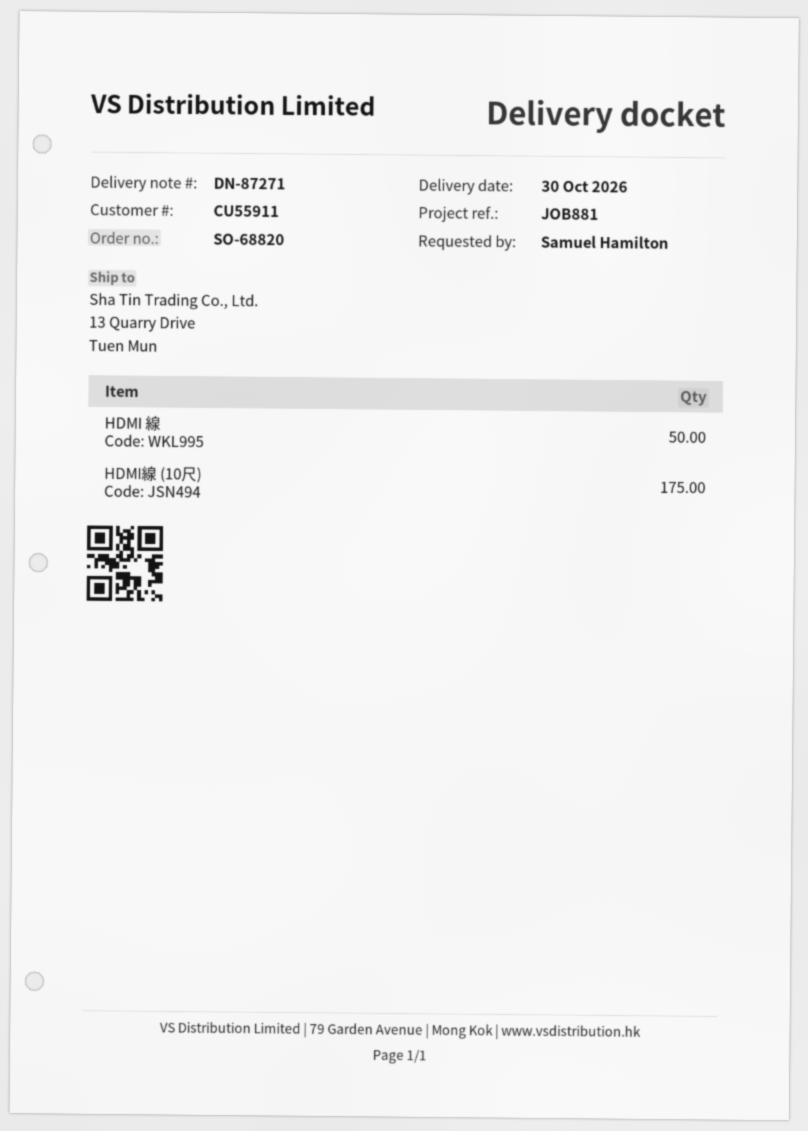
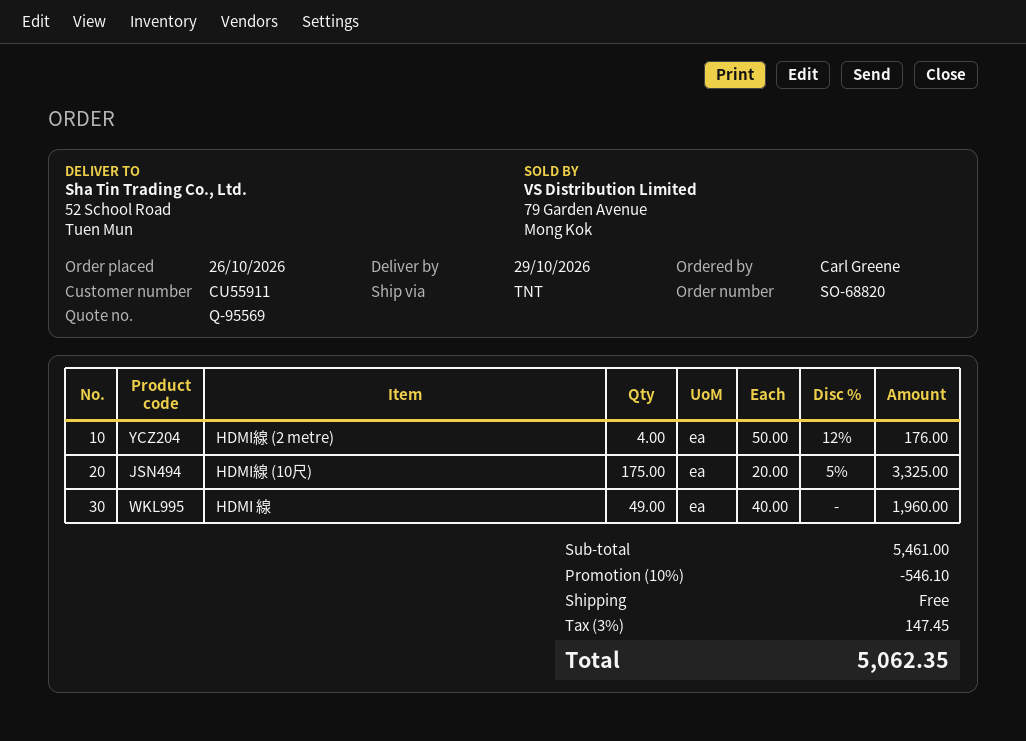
delivery date: 2026-10-30 -> 2026-10-29
ordered by: Samuel Hamilton -> Carl Greene
ship to: 13 Quarry Drive, Tuen Mun -> 52 School Road, Tuen Mun
HDMI 線: 50 -> 49
HDMI線 (2 metre): none -> 4

